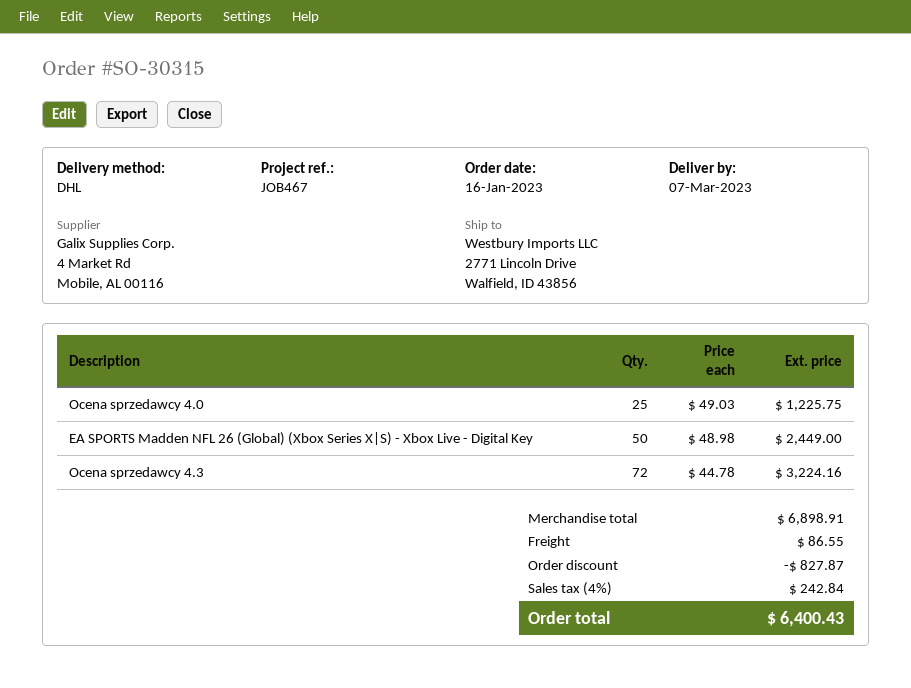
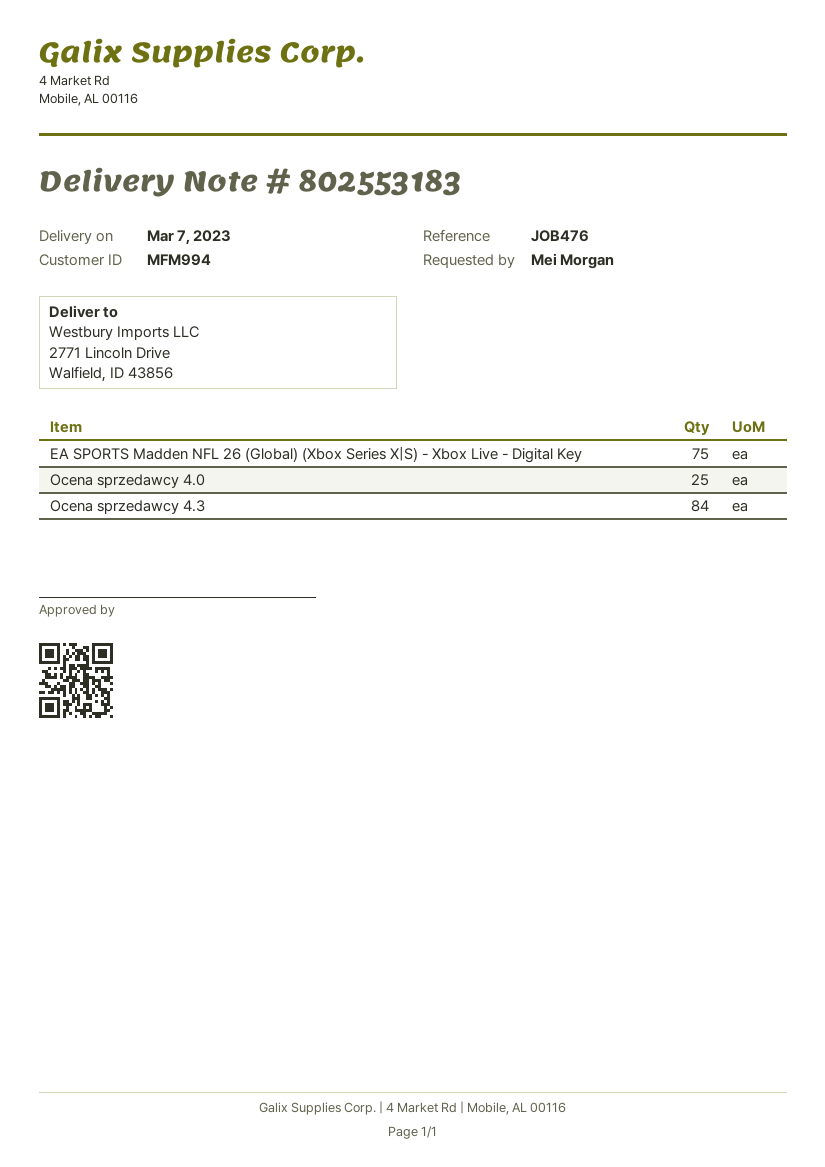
reference: JOB467 -> JOB476
EA SPORTS Madden NFL 26 (Global) (Xbox Series X|S) - Xbox Live - Digital Key: 50 -> 75
Ocena sprzedawcy 4.3: 72 -> 84

